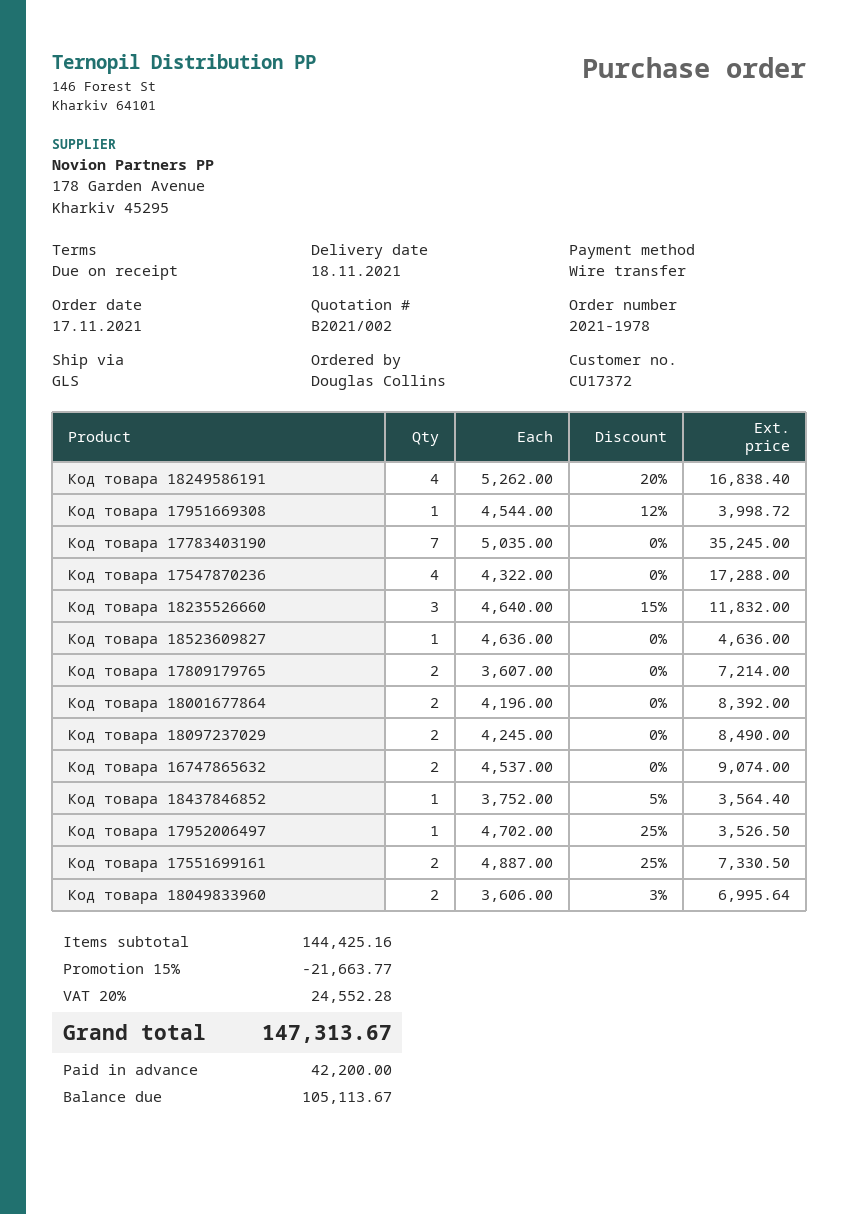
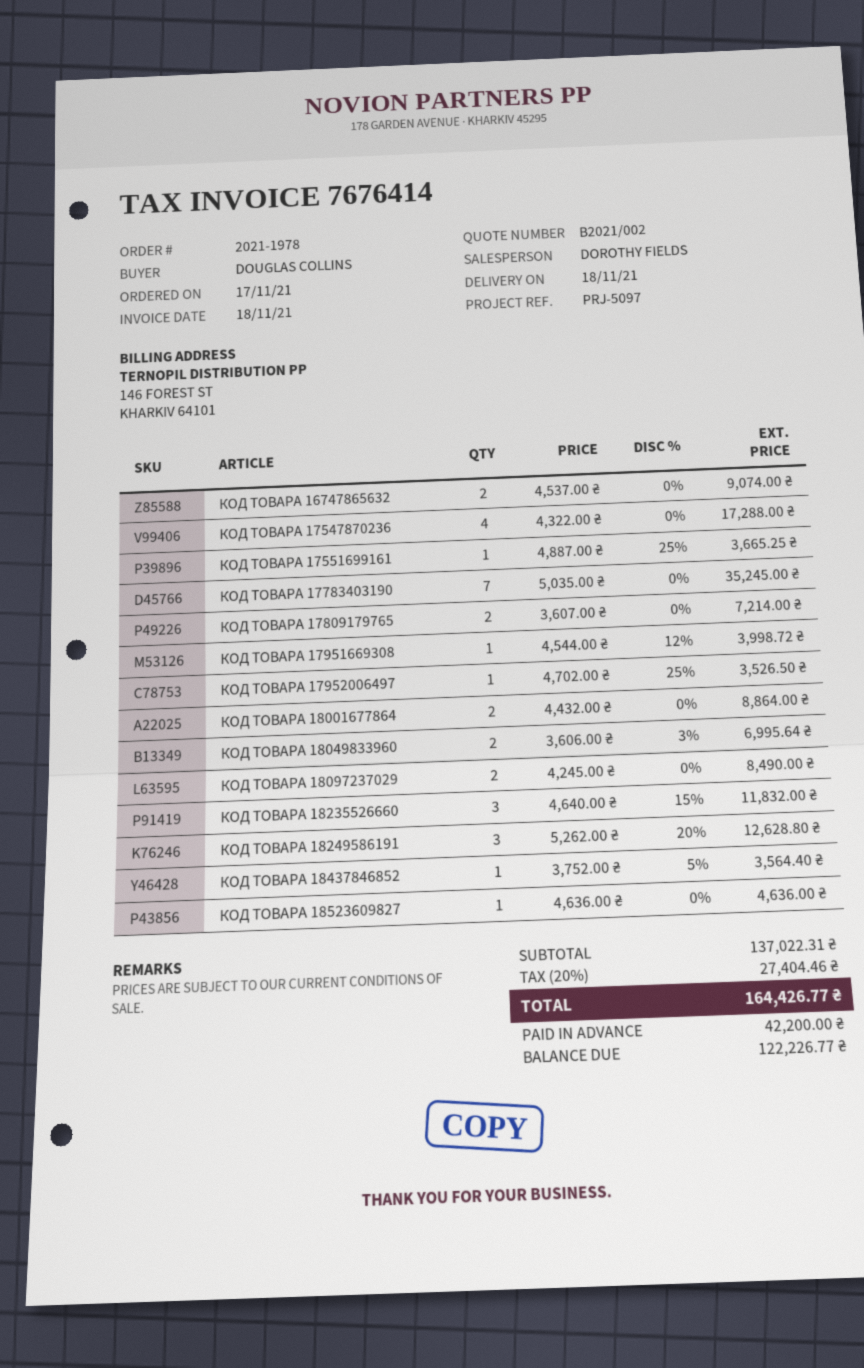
Код товара 18249586191: 4 x 5262.00 - 20% = 16838.40 -> 3 x 5262.00 - 20% = 12628.80
Код товара 18001677864: 2 x 4196.00 = 8392.00 -> 2 x 4432.00 = 8864.00
Код товара 17551699161: 2 x 4887.00 - 25% = 7330.50 -> 1 x 4887.00 - 25% = 3665.25
subtotal: 144425.16 -> 137022.31
discount: 15% = 21663.77 -> none
tax: 20% = 24552.28 -> 20% = 27404.46
total: 147313.67 -> 164426.77
balance: 105113.67 -> 122226.77

